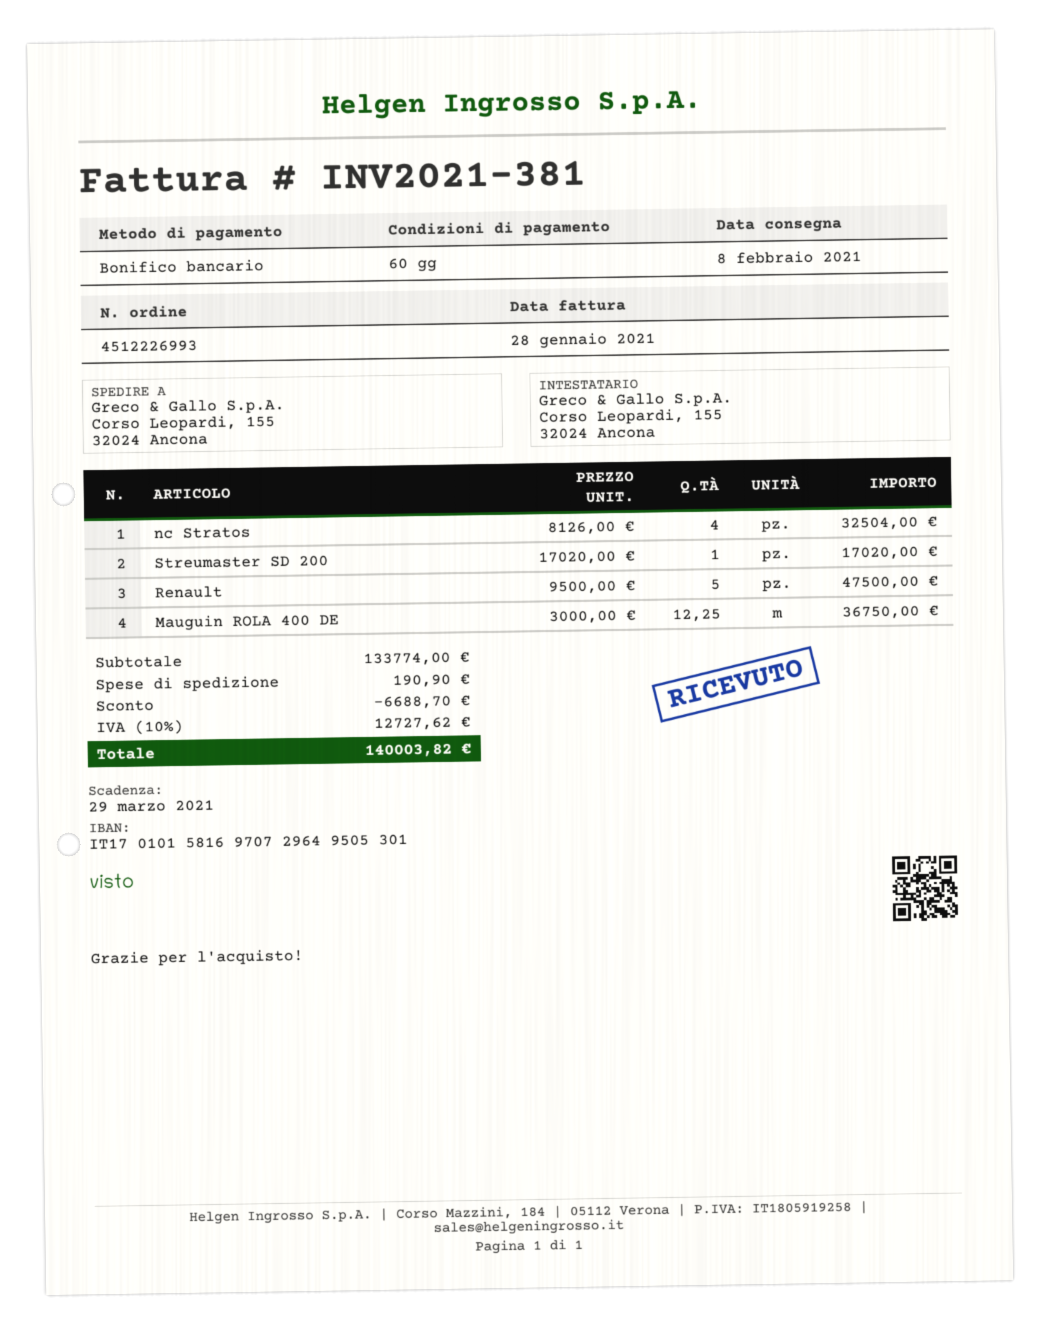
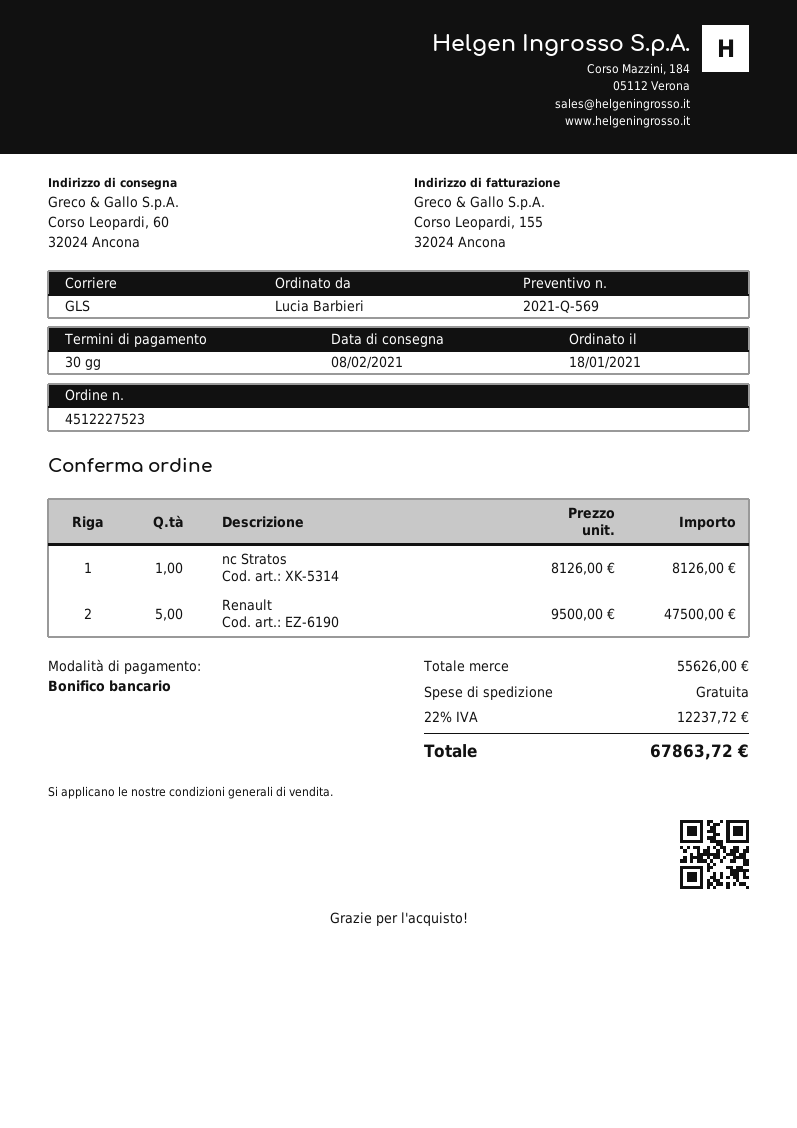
order number: 4512226993 -> 4512227523
payment terms: 60 days -> 30 days
ship to: Corso Leopardi, 155, 32024 Ancona -> Corso Leopardi, 60, 32024 Ancona
nc Stratos: 4 x 8126.00 = 32504.00 -> 1 x 8126.00 = 8126.00
Streumaster SD 200: 1 x 17020.00 = 17020.00 -> none
Mauguin ROLA 400 DE: 12.25 x 3000.00 = 36750.00 -> none
subtotal: 133774.00 -> 55626.00
discount: 6688.70 -> none
shipping: 190.90 -> 0.00
tax: 10% = 12727.62 -> 22% = 12237.72
total: 140003.82 -> 67863.72

